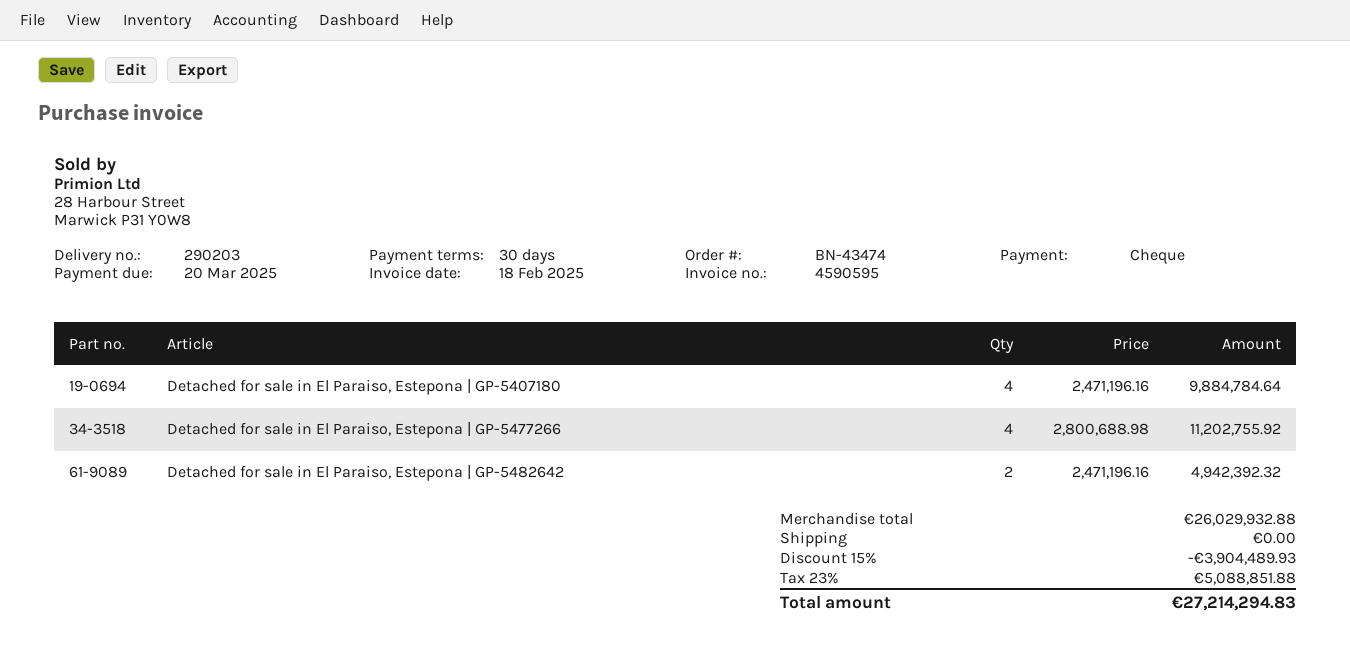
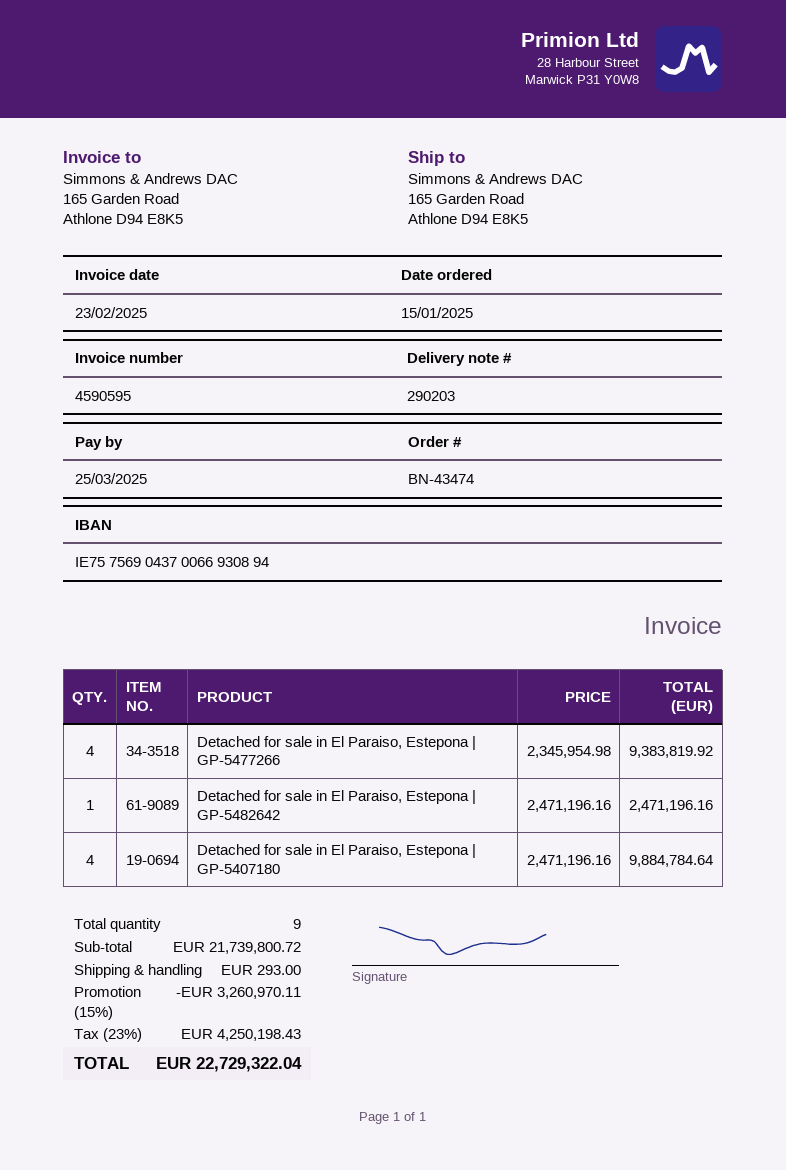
invoice date: 2025-02-18 -> 2025-02-23
due date: 2025-03-20 -> 2025-03-25
Detached for sale in El Paraiso, Estepona | GP-5477266: 4 x 2800688.98 = 11202755.92 -> 4 x 2345954.98 = 9383819.92
Detached for sale in El Paraiso, Estepona | GP-5482642: 2 x 2471196.16 = 4942392.32 -> 1 x 2471196.16 = 2471196.16
subtotal: 26029932.88 -> 21739800.72
discount: 15% = 3904489.93 -> 15% = 3260970.11
shipping: 0.00 -> 293.00
tax: 23% = 5088851.88 -> 23% = 4250198.43
total: 27214294.83 -> 22729322.04

